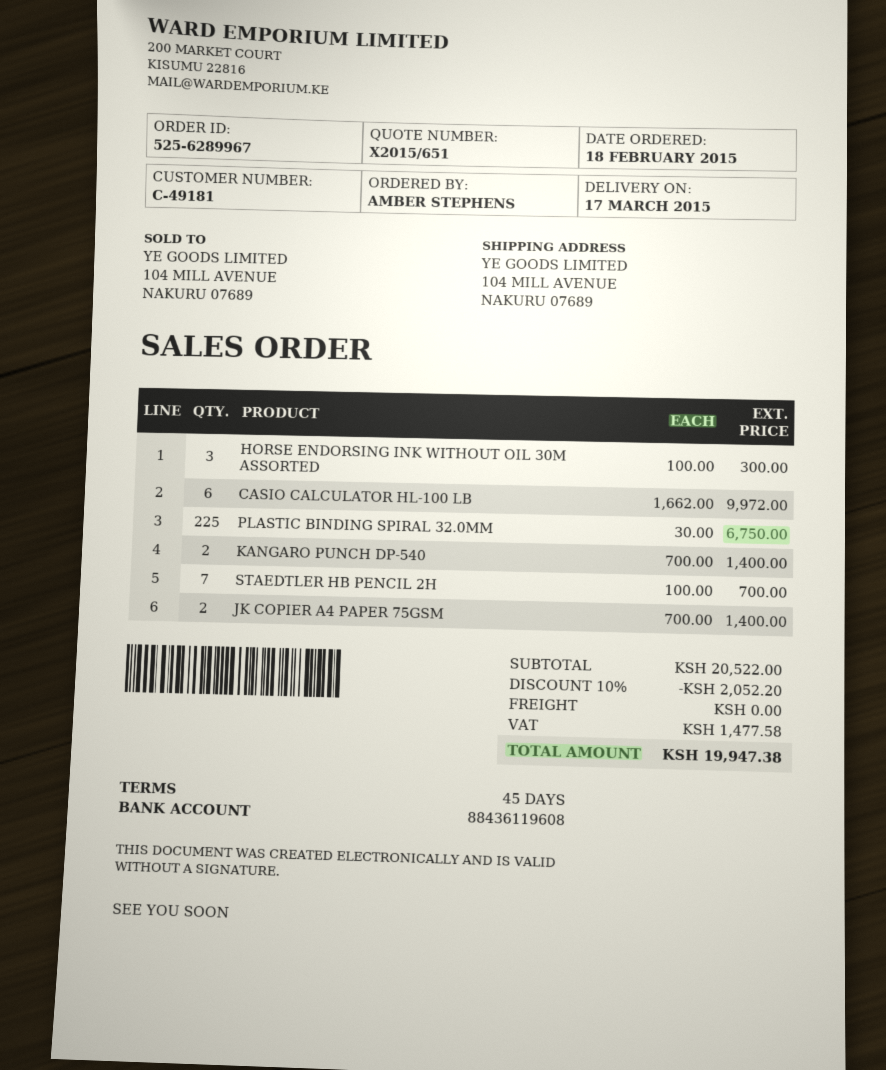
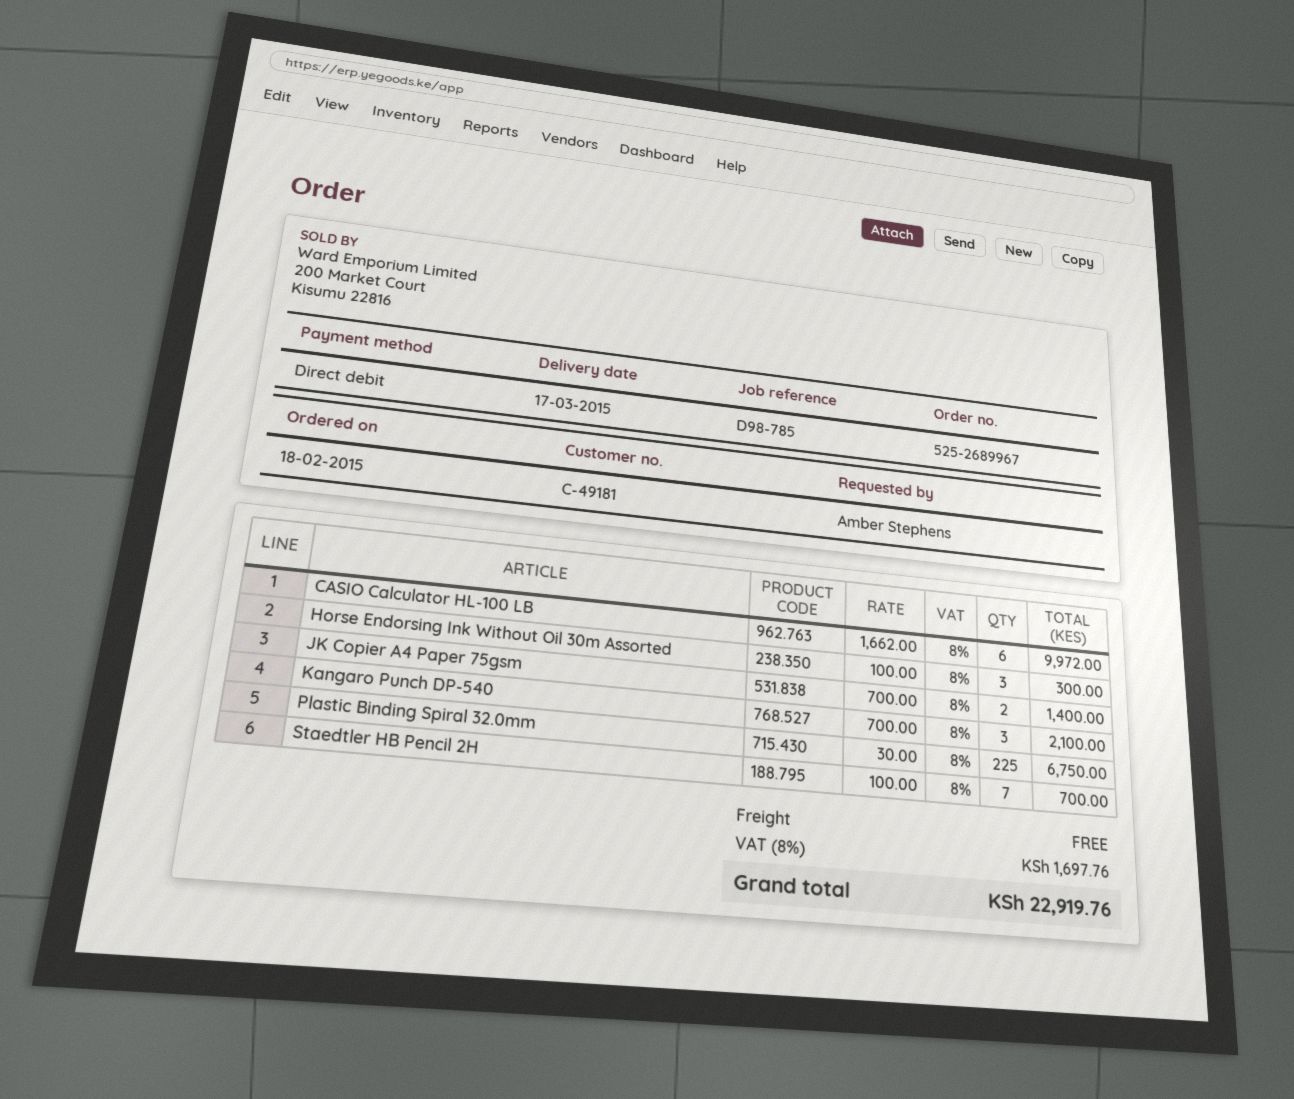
order number: 525-6289967 -> 525-2689967
KANGARO PUNCH DP-540: 2 x 700.00 = 1400.00 -> 3 x 700.00 = 2100.00
discount: 10% = 2052.20 -> none
tax: 1477.58 -> 1697.76
total: 19947.38 -> 22919.76

